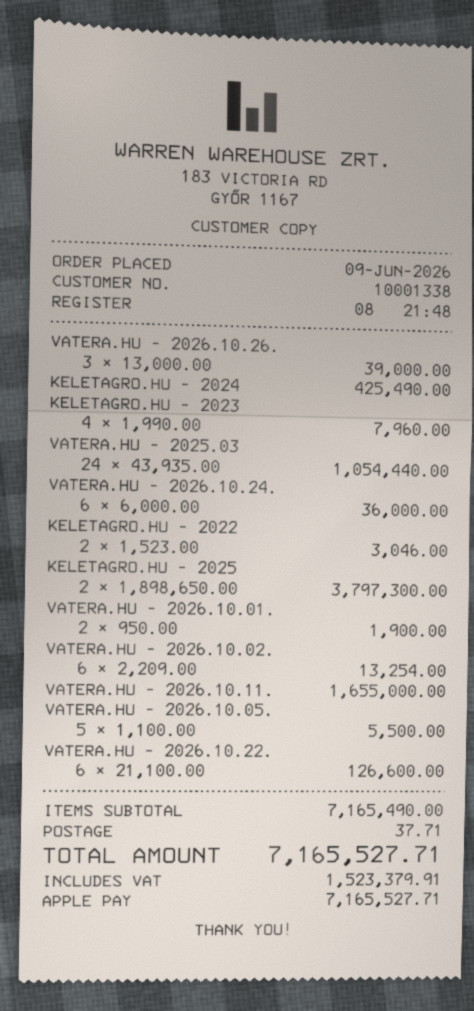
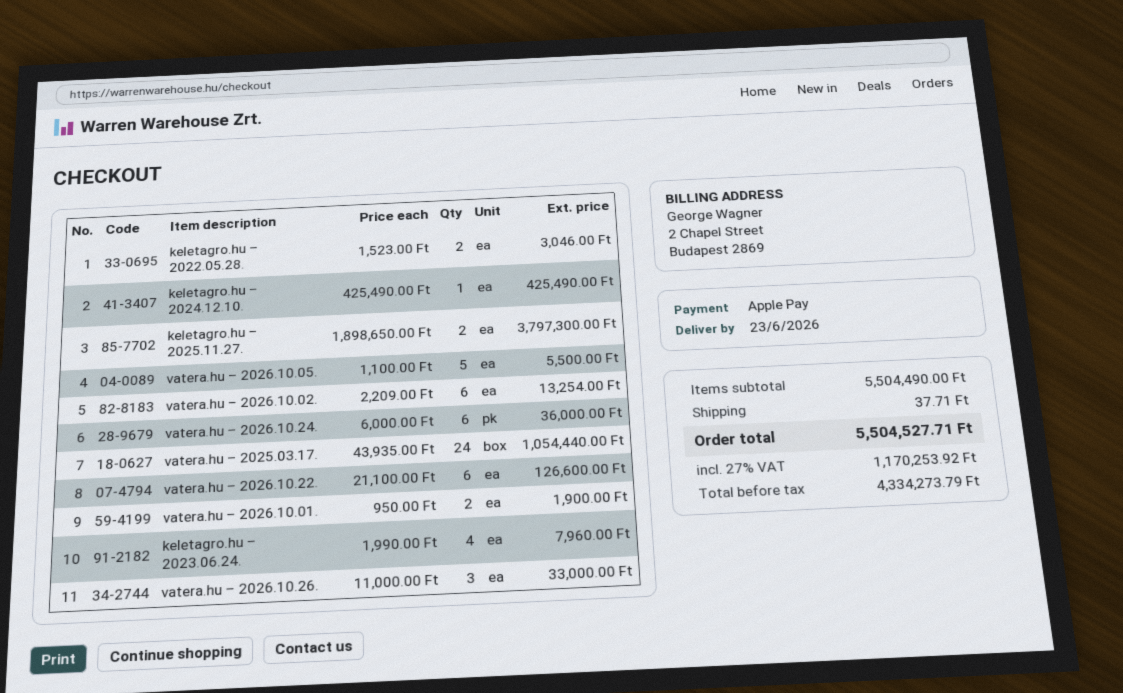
VATERA.HU – 2026.10.26.: 3 x 13000.00 = 39000.00 -> 3 x 11000.00 = 33000.00
VATERA.HU – 2026.10.11.: 1 x 1655000.00 = 1655000.00 -> none
subtotal: 7165490.00 -> 5504490.00
tax: 1523379.91 -> 1170253.92
total: 7165527.71 -> 5504527.71

